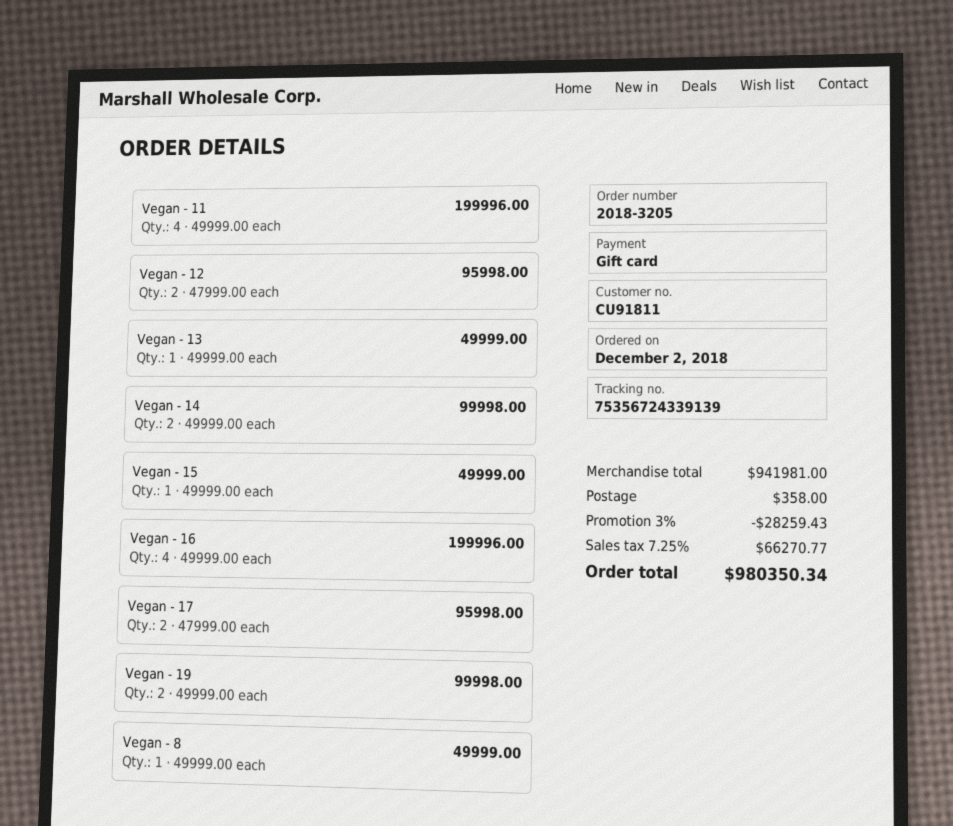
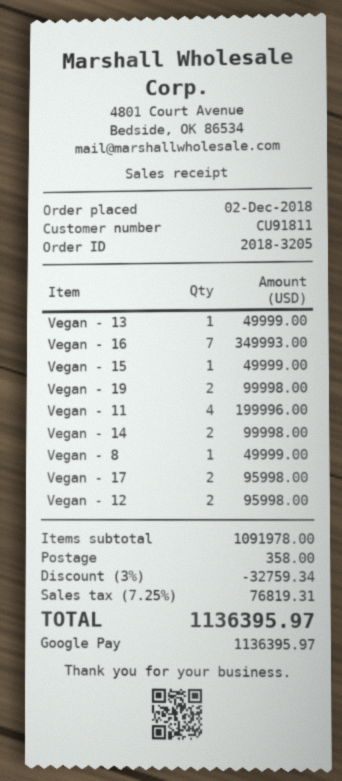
payment method: gift card -> Google Pay
Vegan - 16: 4 for 199996.00 -> 7 for 349993.00
subtotal: 941981.00 -> 1091978.00
discount: 3% = 28259.43 -> 3% = 32759.34
tax: 7.25% = 66270.77 -> 7.25% = 76819.31
total: 980350.34 -> 1136395.97

